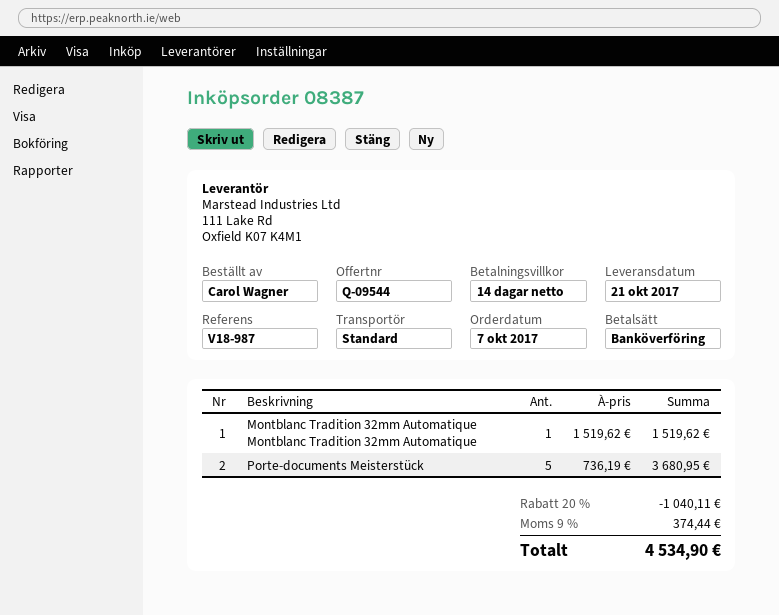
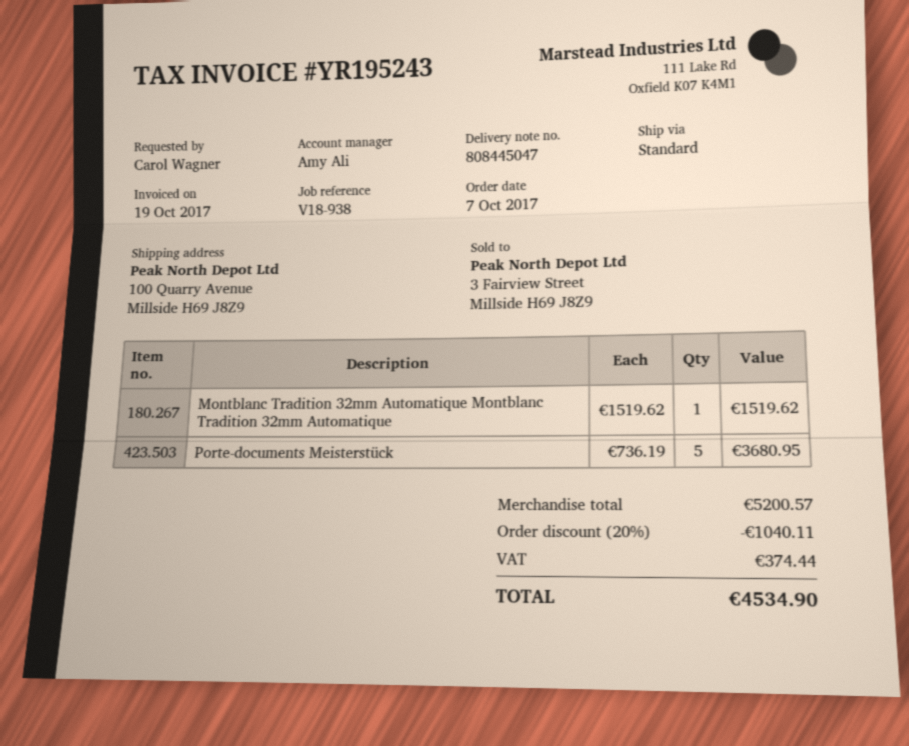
reference: V18-987 -> V18-938

